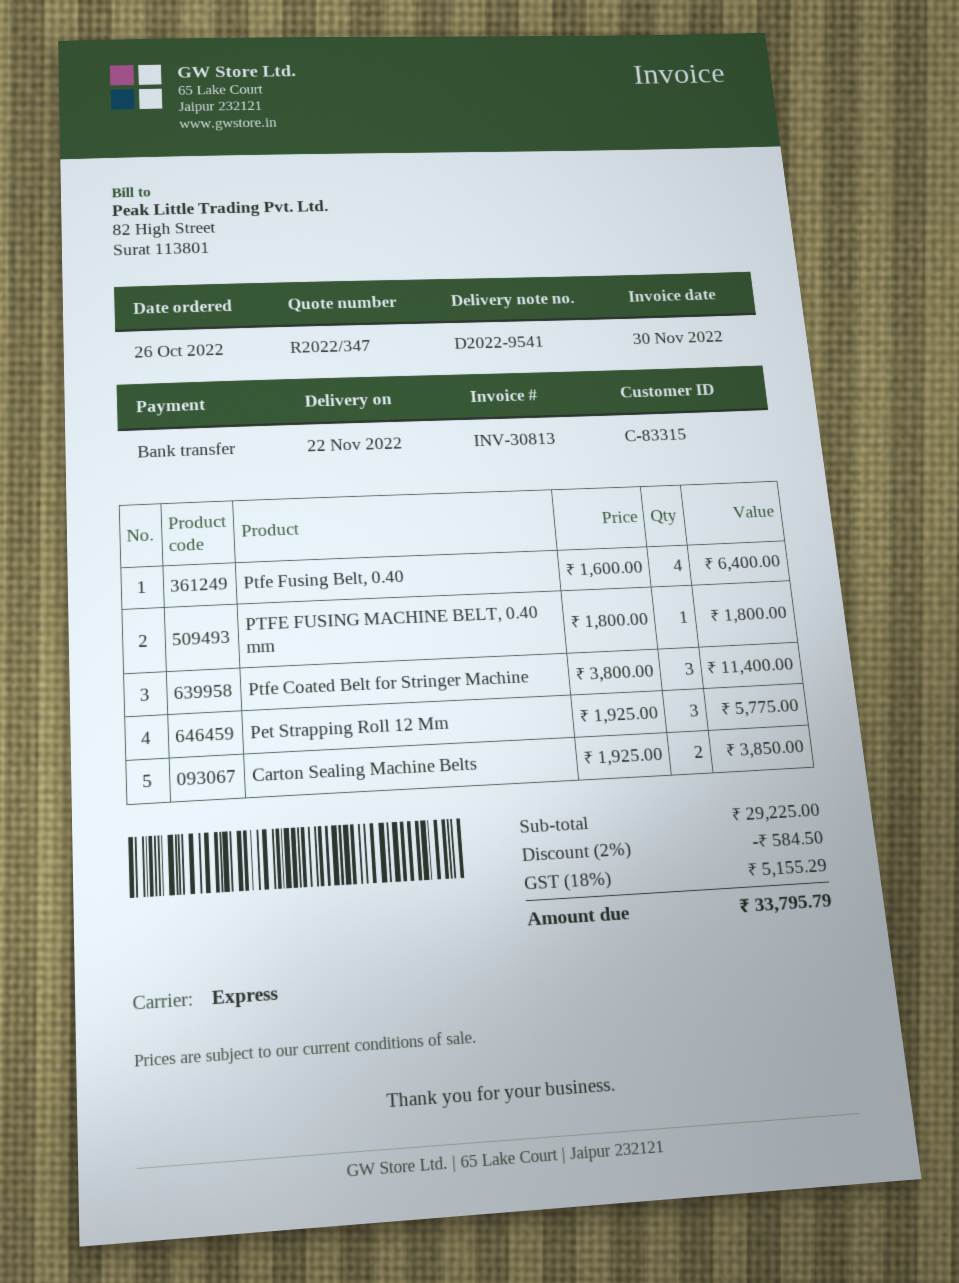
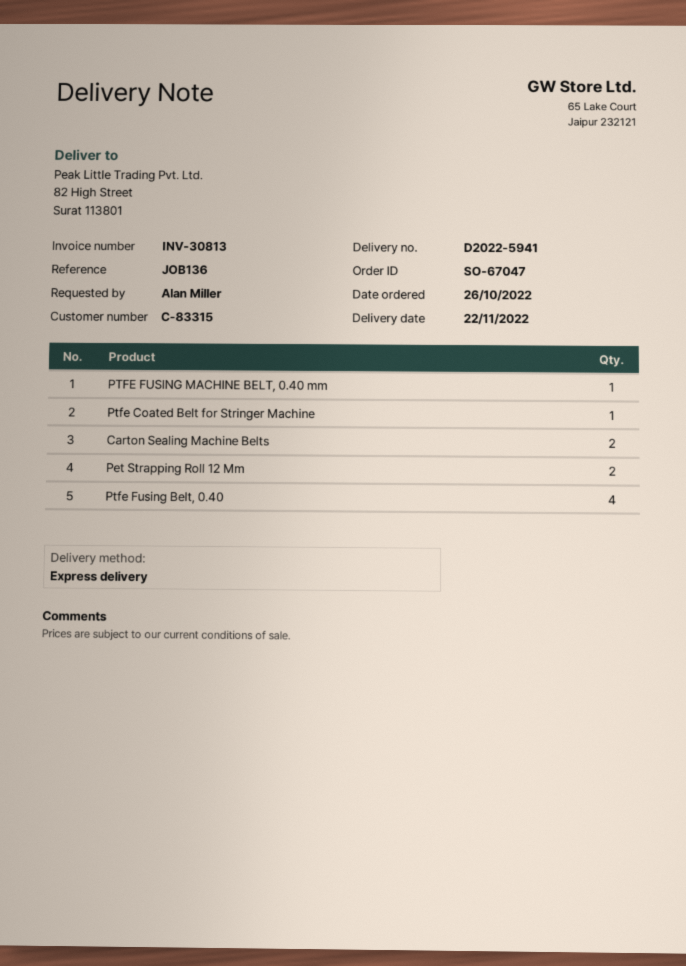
delivery note number: D2022-9541 -> D2022-5941
Ptfe Coated Belt for Stringer Machine: 3 -> 1
Pet Strapping Roll 12 Mm: 3 -> 2

